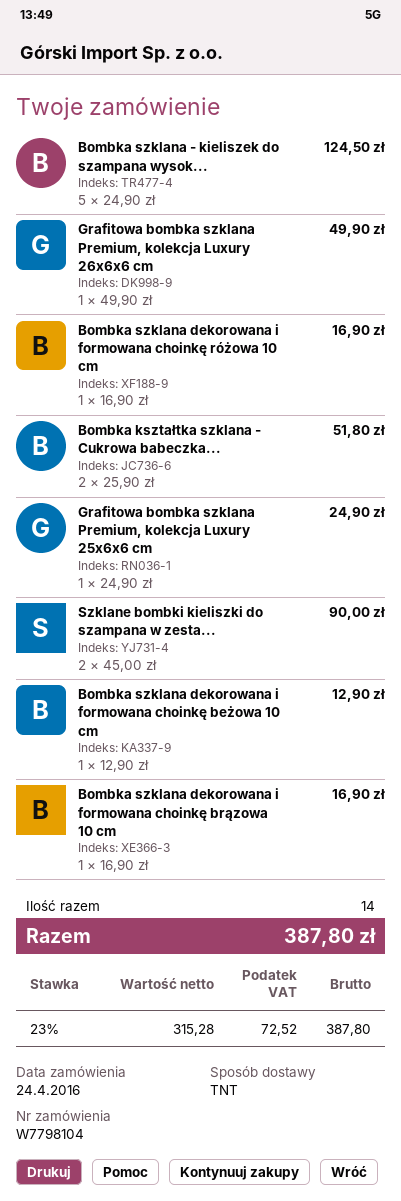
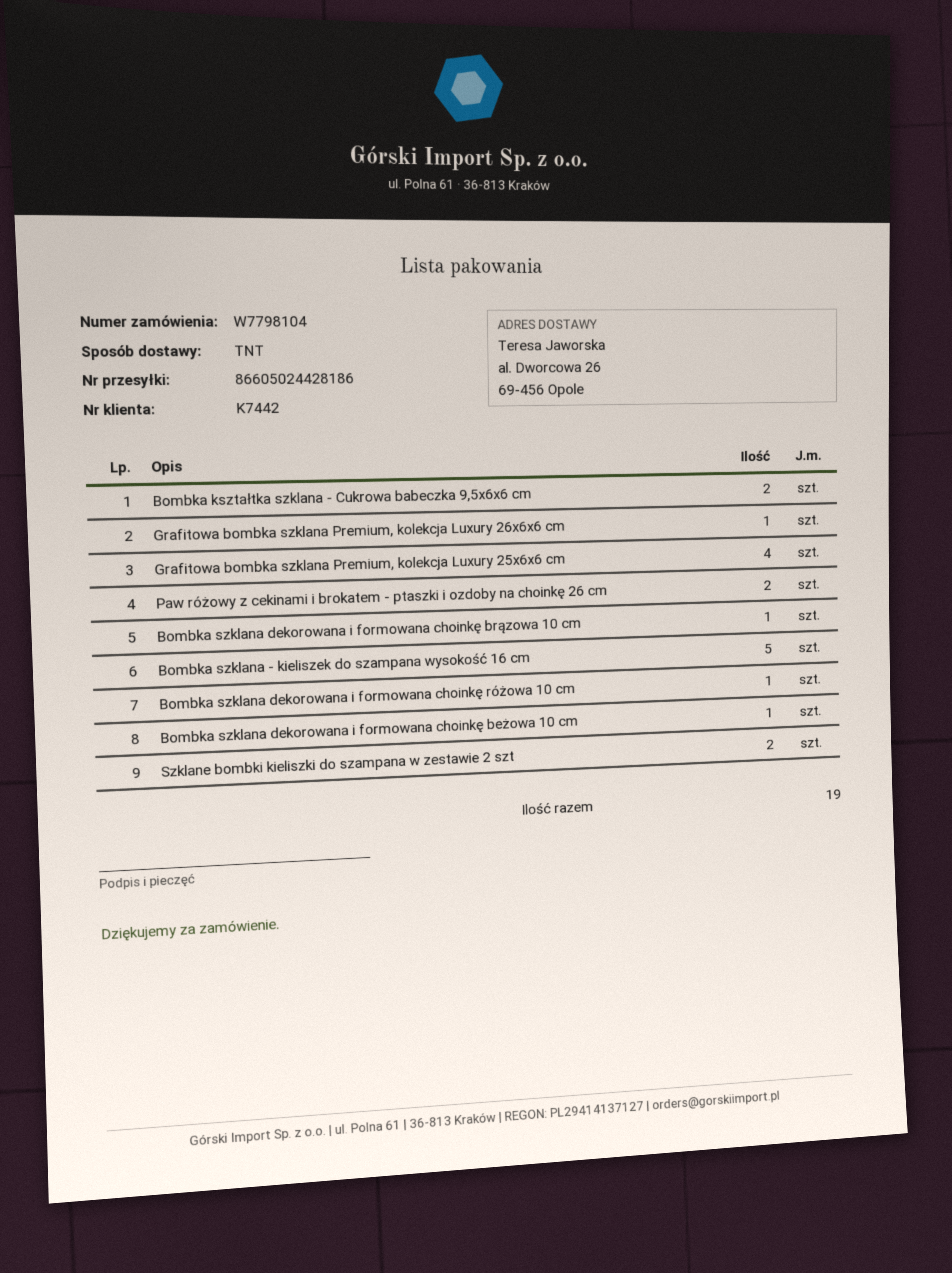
Grafitowa bombka szklana Premium, kolekcja Luxury 25x6x6 cm: 1 -> 4
Paw różowy z cekinami i brokatem - ptaszki i ozdoby na choinkę 26 cm: none -> 2
total quantity: 14 -> 19

